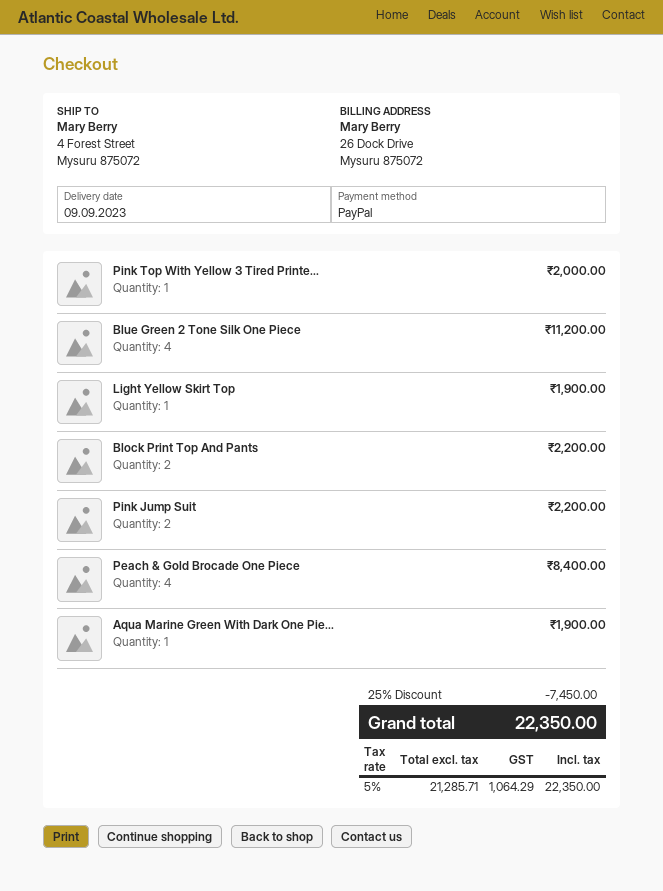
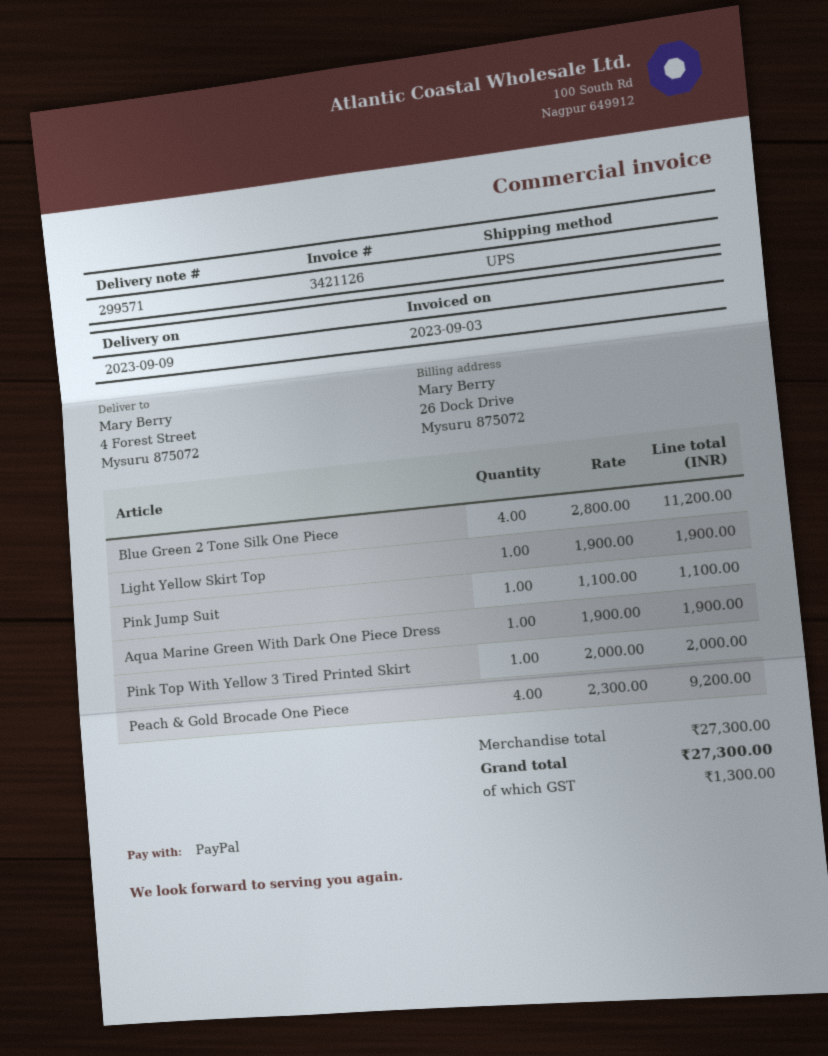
Block Print Top And Pants: 2 for 2200.00 -> none
Pink Jump Suit: 2 for 2200.00 -> 1 for 1100.00
Peach & Gold Brocade One Piece: 4 for 8400.00 -> 4 for 9200.00
discount: 25% = 7450.00 -> none
tax: 1064.29 -> 1300.00
total: 22350.00 -> 27300.00

